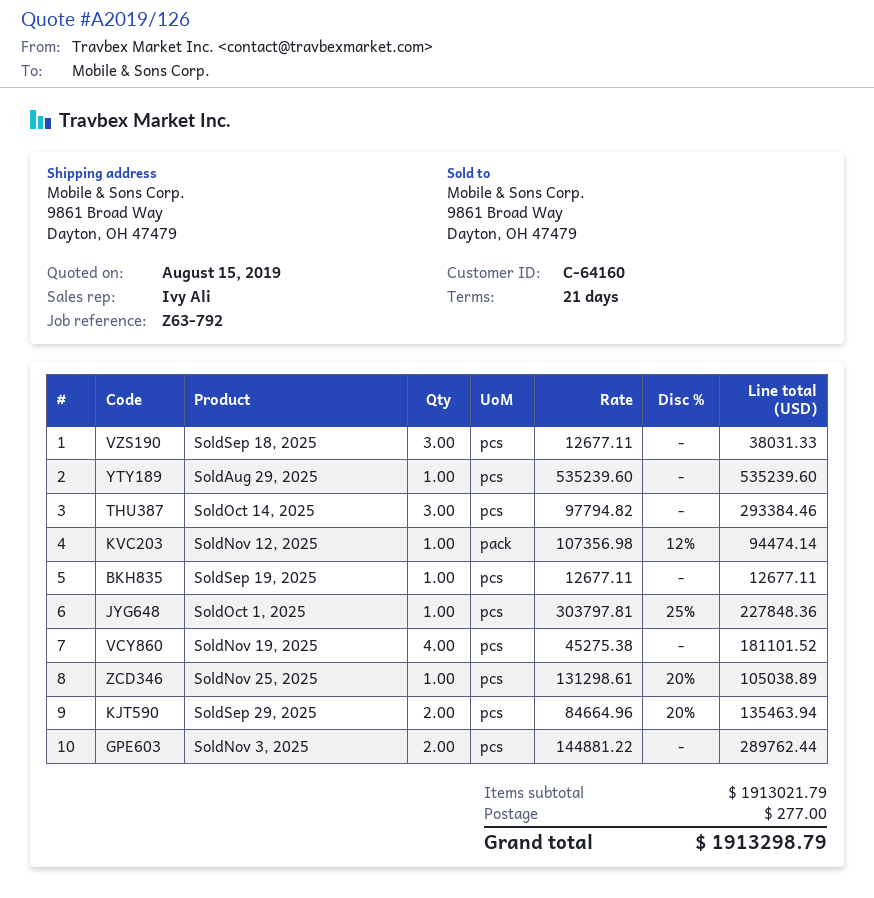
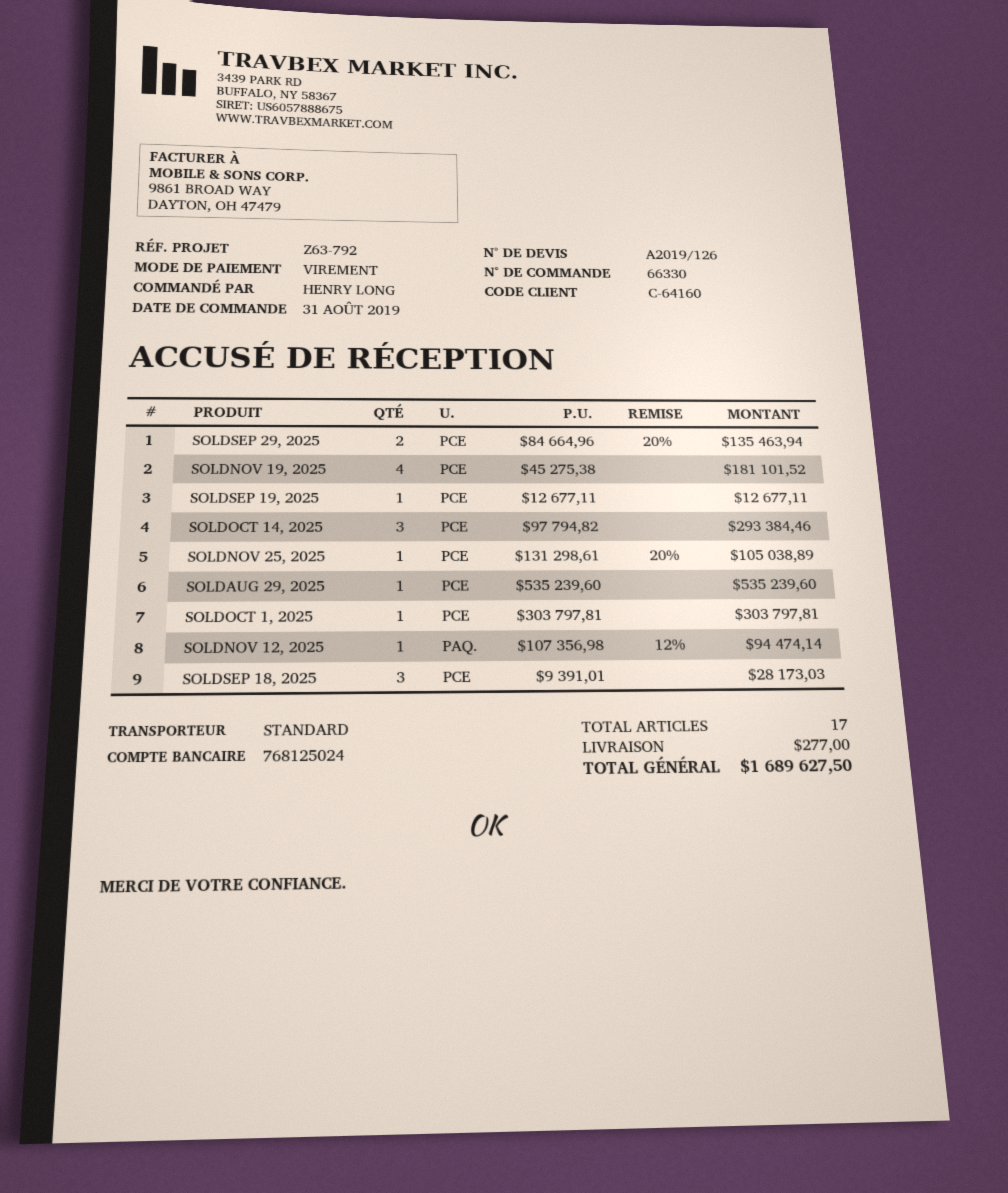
SoldSep 18, 2025: 3 x 12677.11 = 38031.33 -> 3 x 9391.01 = 28173.03
SoldOct 1, 2025: 1 x 303797.81 - 25% = 227848.36 -> 1 x 303797.81 = 303797.81
SoldNov 3, 2025: 2 x 144881.22 = 289762.44 -> none
total: 1913298.79 -> 1689627.50

